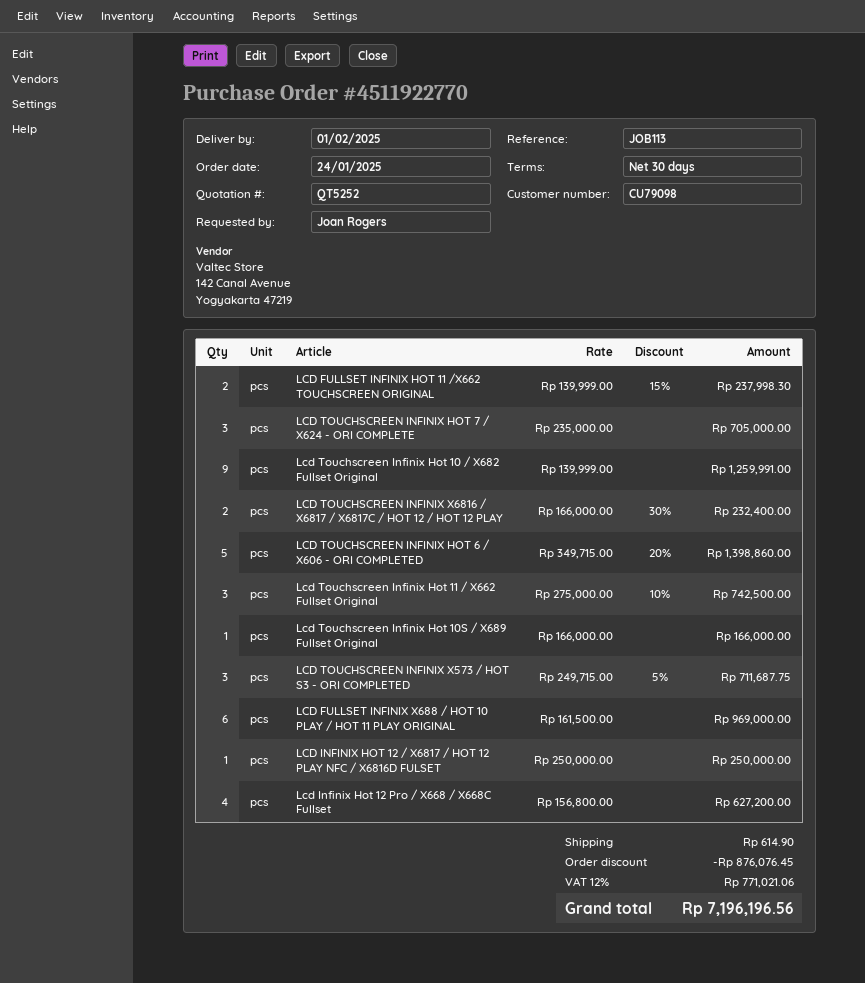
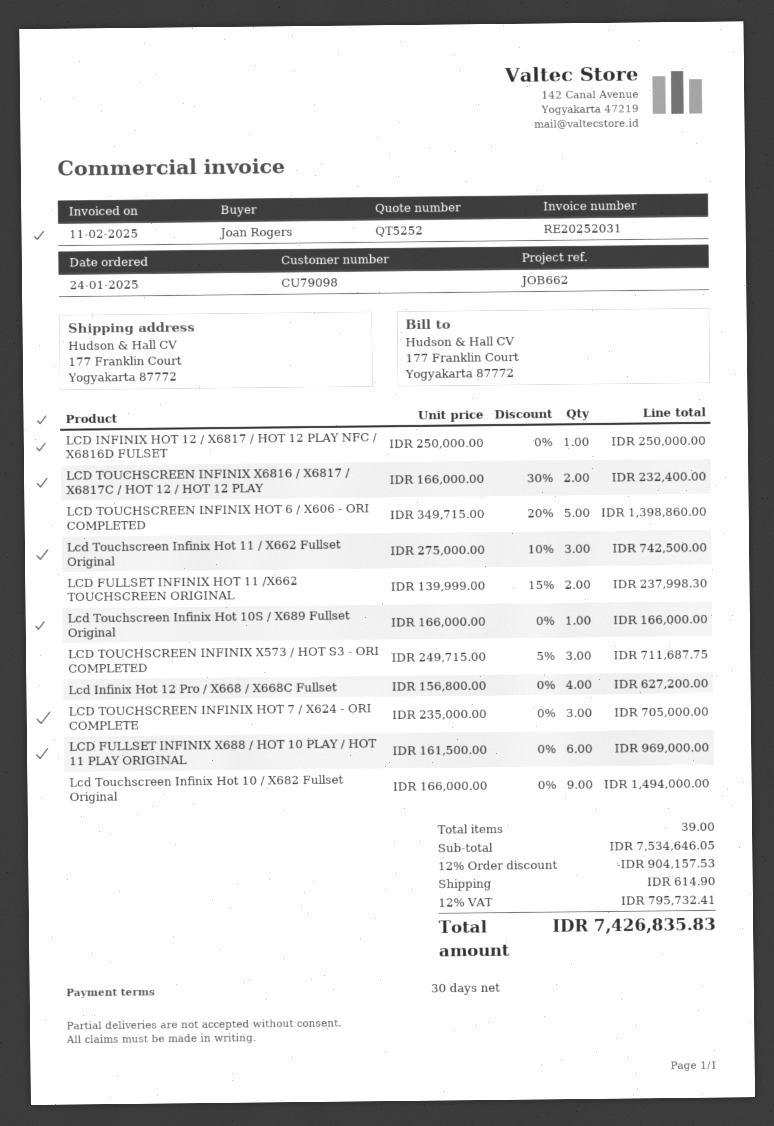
reference: JOB113 -> JOB662
Lcd Touchscreen Infinix Hot 10 / X682 Fullset Original: 9 x 139999.00 = 1259991.00 -> 9 x 166000.00 = 1494000.00
discount: 876076.45 -> 904157.53
tax: 12% = 771021.06 -> 12% = 795732.41
total: 7196196.56 -> 7426835.83

